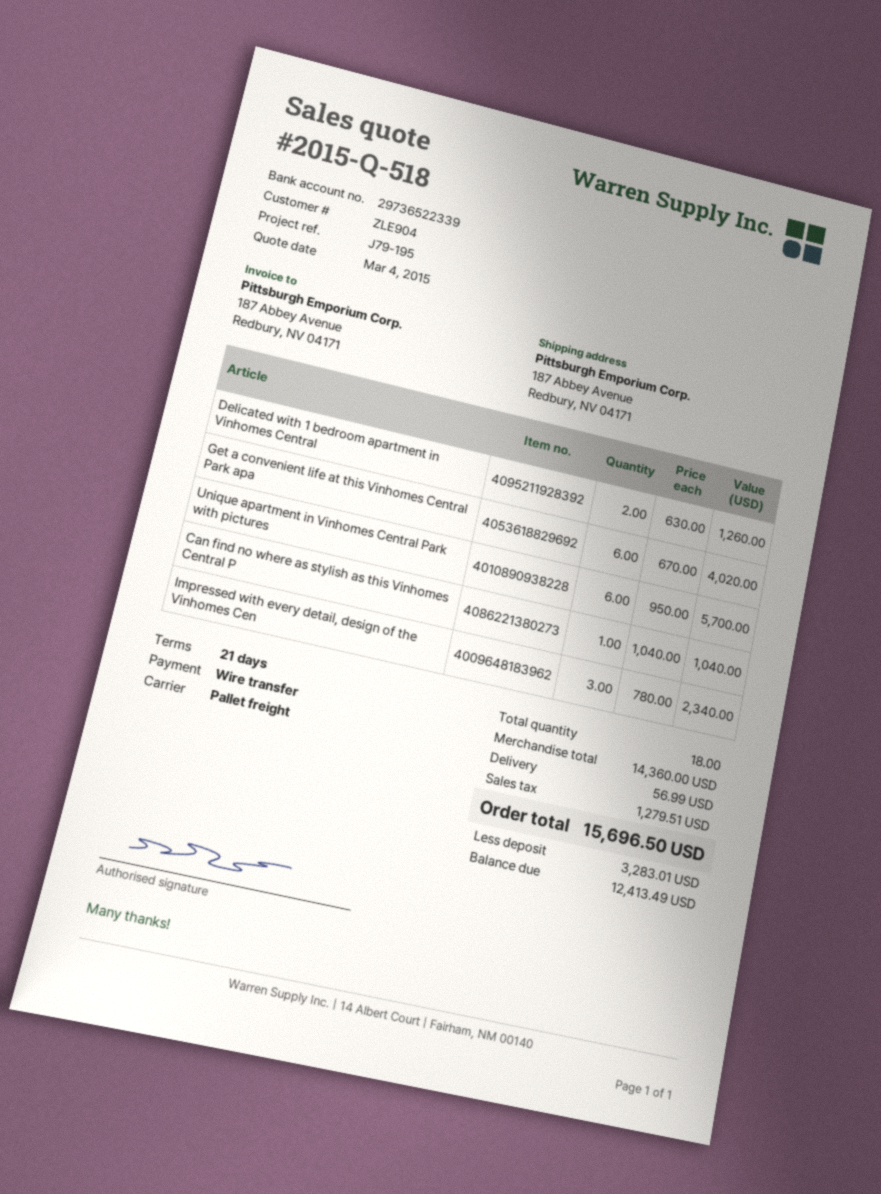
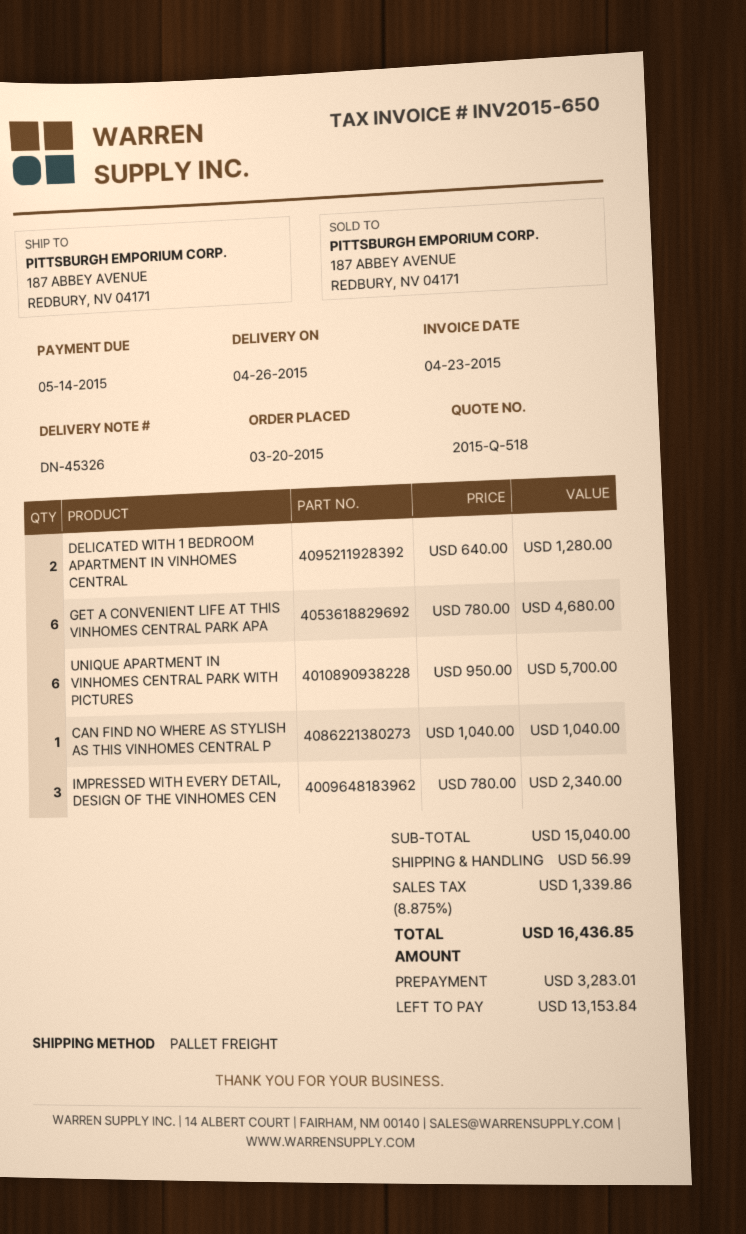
Delicated with 1 bedroom apartment in Vinhomes Central: 2 x 630.00 = 1260.00 -> 2 x 640.00 = 1280.00
Get a convenient life at this Vinhomes Central Park apa: 6 x 670.00 = 4020.00 -> 6 x 780.00 = 4680.00
subtotal: 14360.00 -> 15040.00
tax: 1279.51 -> 1339.86
total: 15696.50 -> 16436.85
balance: 12413.49 -> 13153.84

